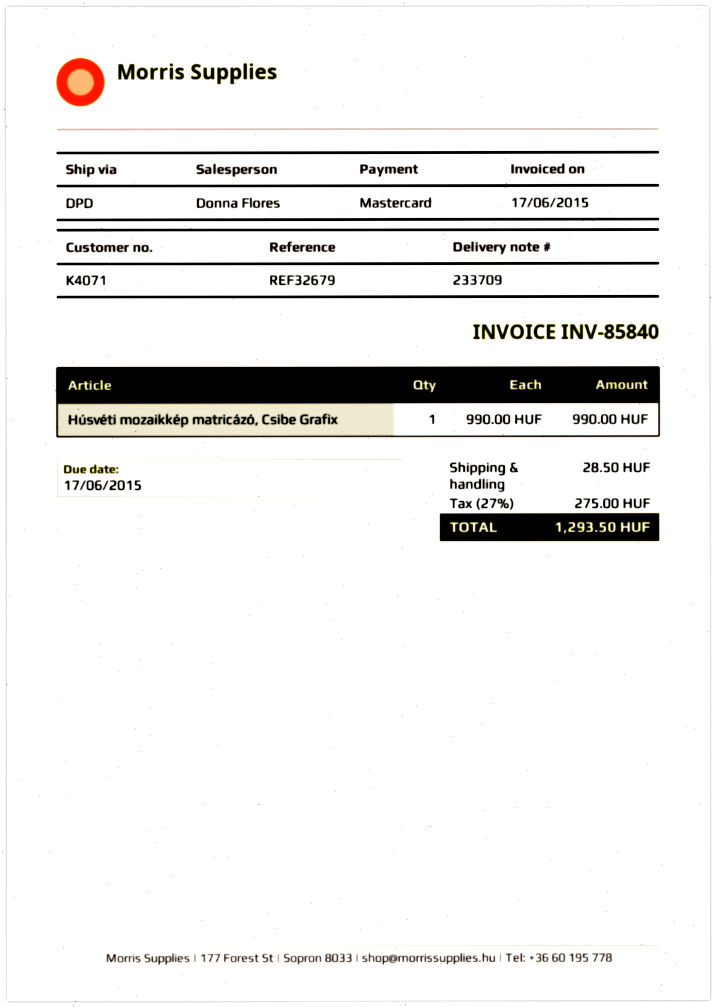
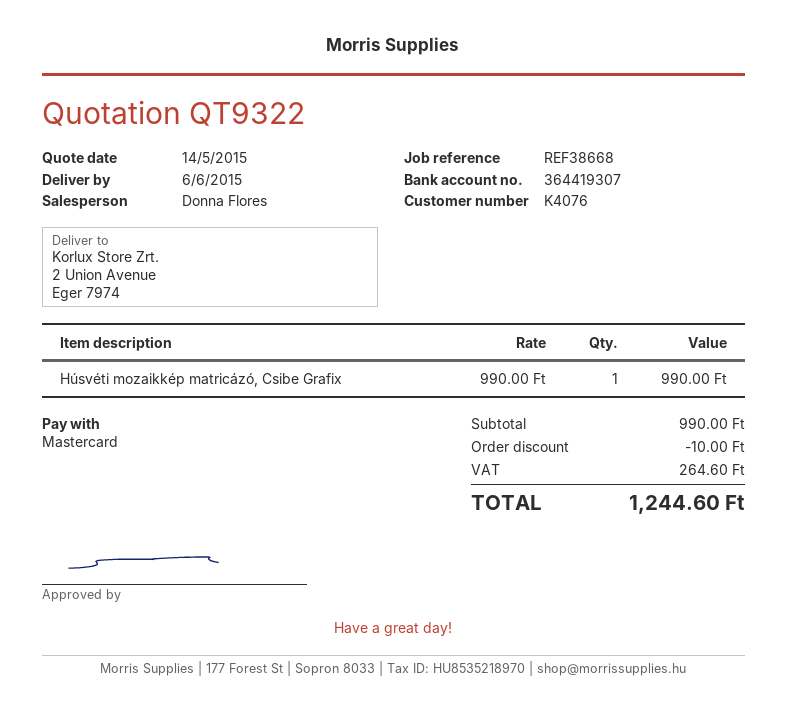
customer number: K4071 -> K4076
reference: REF32679 -> REF38668
discount: none -> 10.00
shipping: 28.50 -> none
tax: 275.00 -> 264.60
total: 1293.50 -> 1244.60

